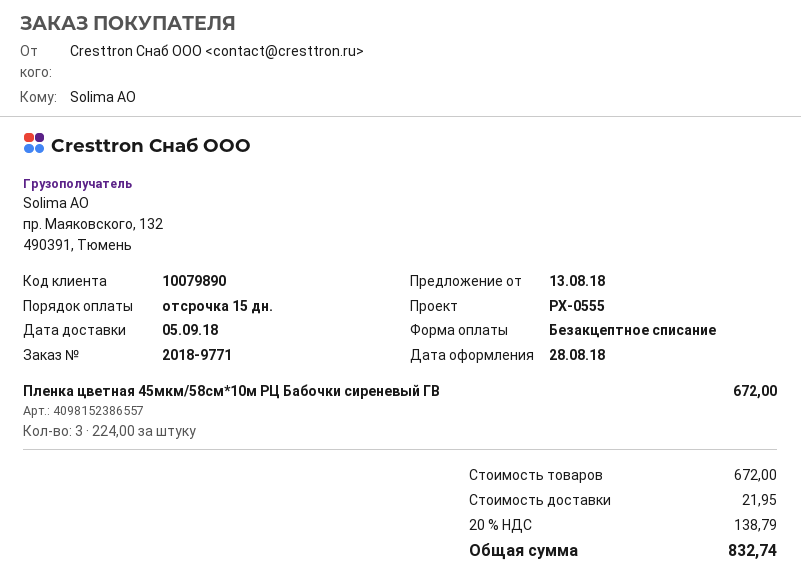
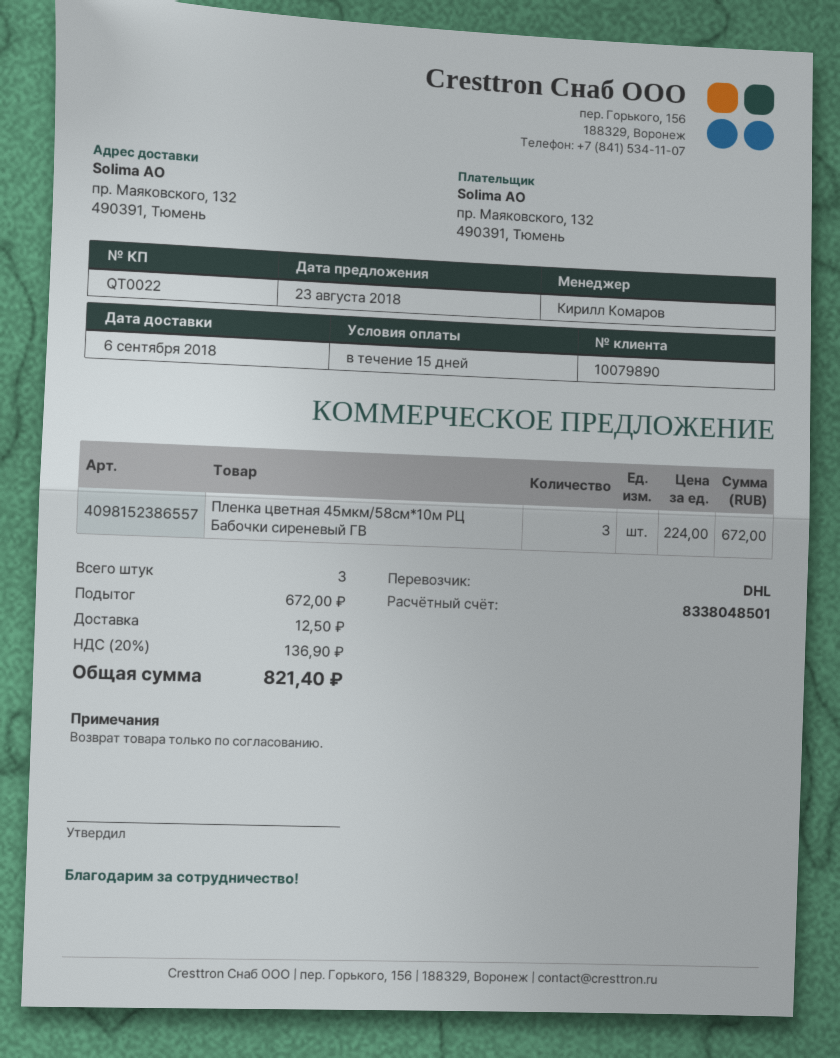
quote date: 2018-08-13 -> 2018-08-23
delivery date: 2018-09-05 -> 2018-09-06
shipping: 21.95 -> 12.50
tax: 20% = 138.79 -> 20% = 136.90
total: 832.74 -> 821.40

